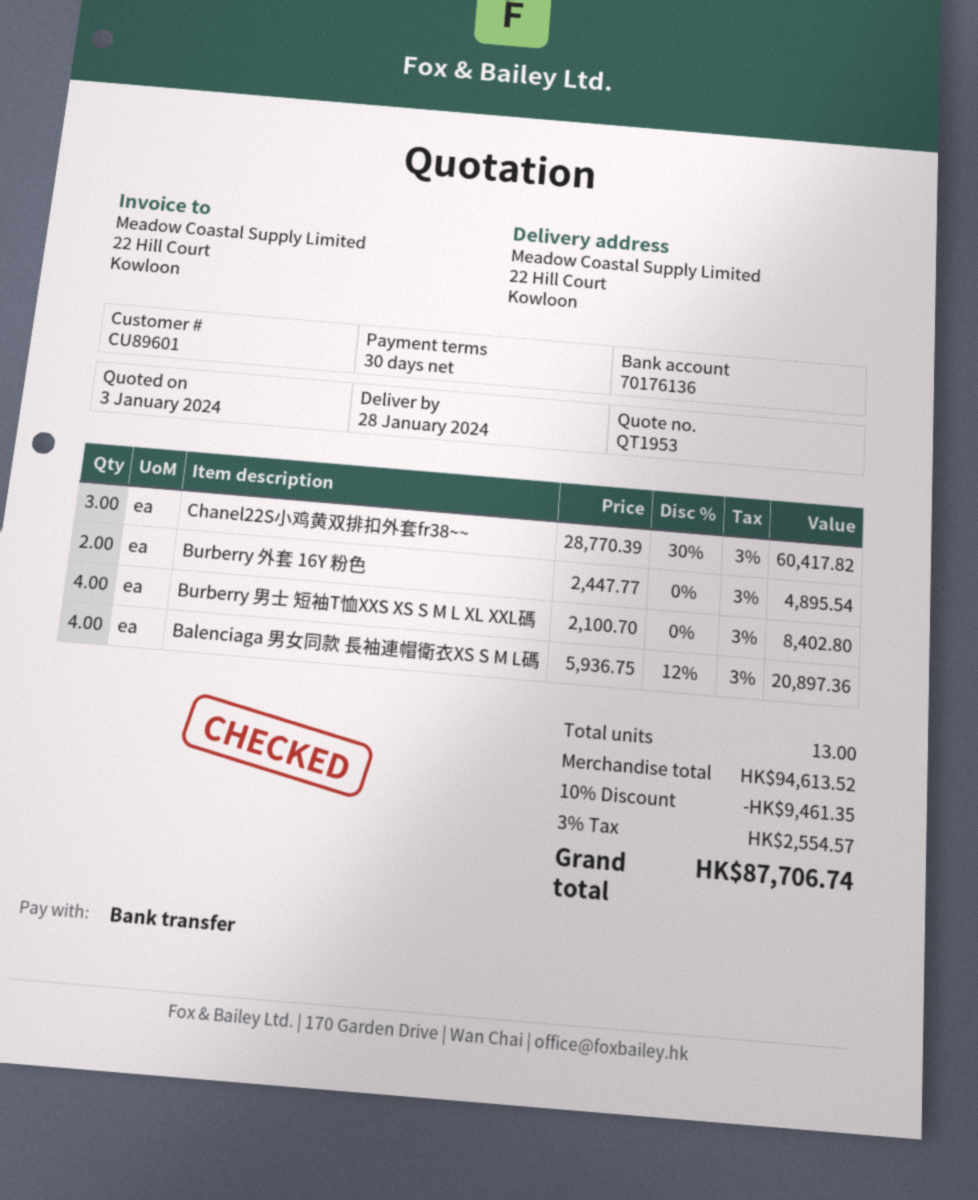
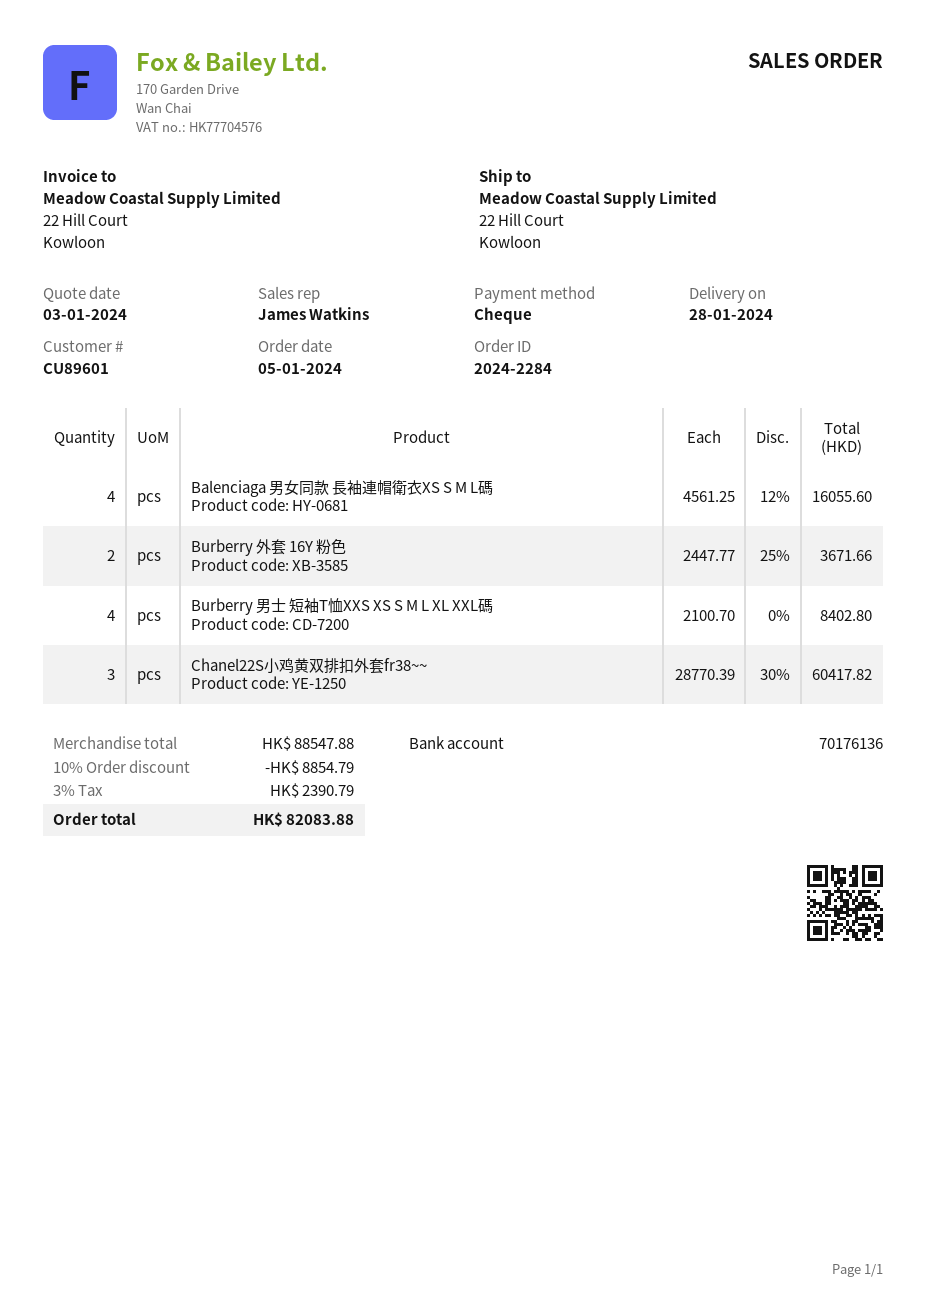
payment method: bank transfer -> cheque
Burberry 外套 16Y 粉色: 2 x 2447.77 = 4895.54 -> 2 x 2447.77 - 25% = 3671.66
Balenciaga 男女同款 長袖連帽衛衣XS S M L碼: 4 x 5936.75 - 12% = 20897.36 -> 4 x 4561.25 - 12% = 16055.60
subtotal: 94613.52 -> 88547.88
discount: 10% = 9461.35 -> 10% = 8854.79
tax: 3% = 2554.57 -> 3% = 2390.79
total: 87706.74 -> 82083.88

